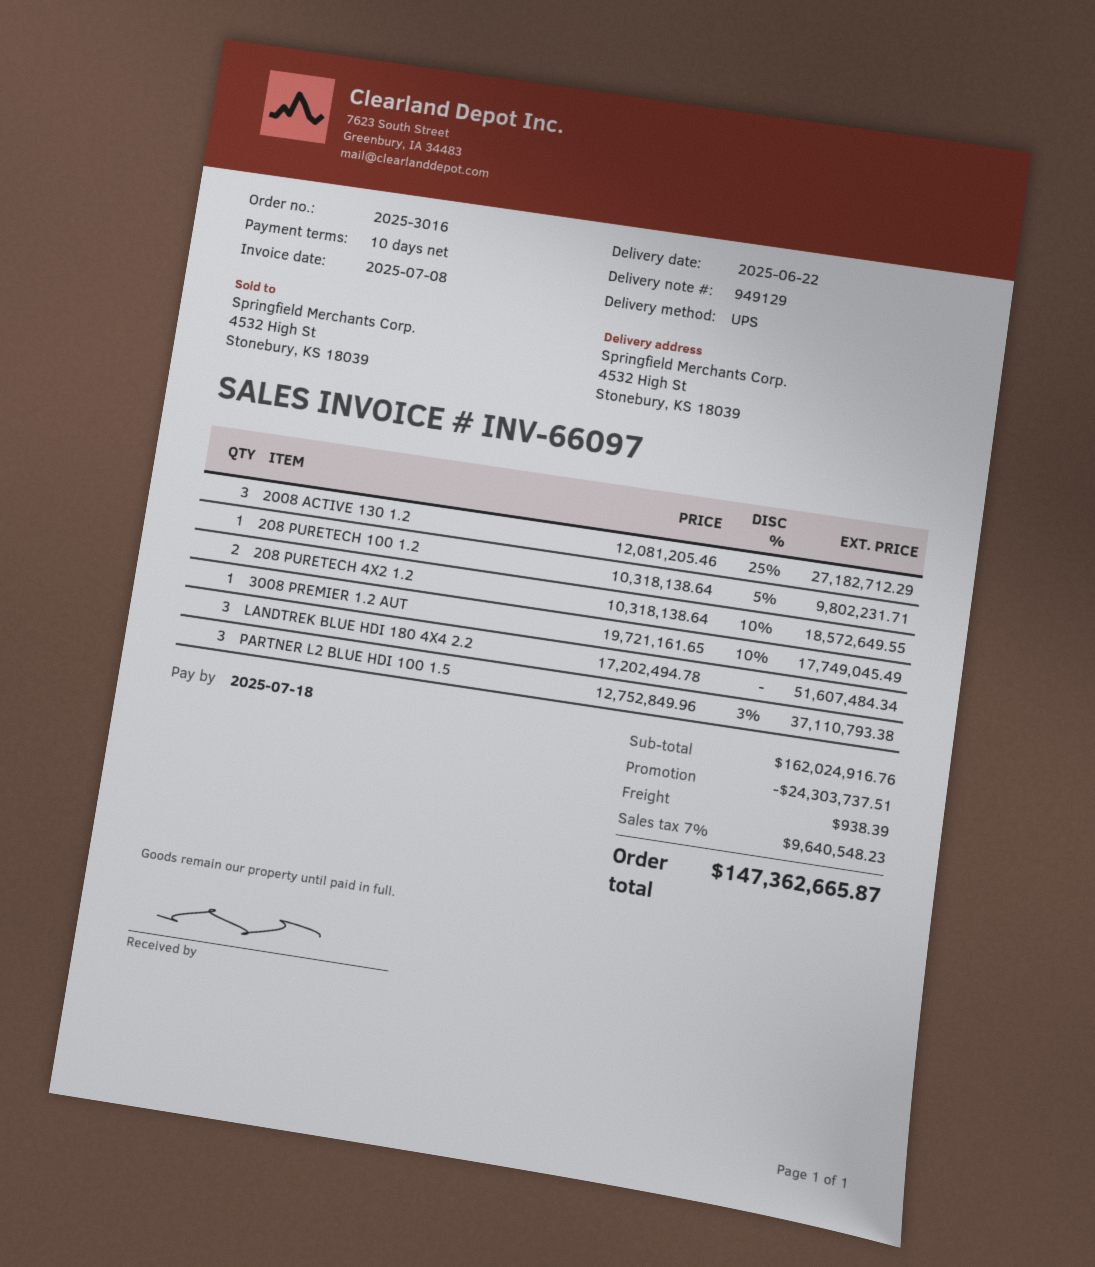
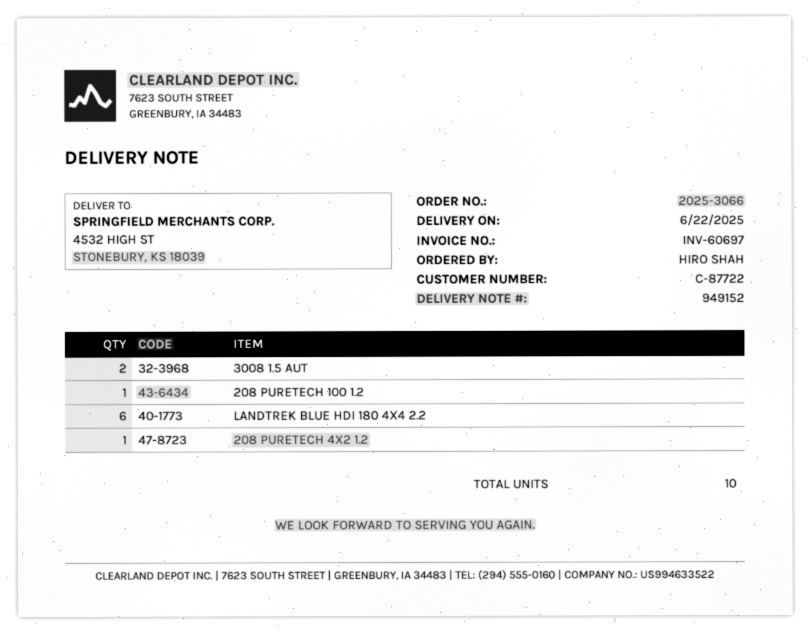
order number: 2025-3016 -> 2025-3066
delivery note number: 949129 -> 949152
invoice number: INV-66097 -> INV-60697
2008 ACTIVE 130 1.2: 3 -> none
208 PURETECH 4X2 1.2: 2 -> 1
3008 PREMIER 1.2 AUT: 1 -> none
LANDTREK BLUE HDI 180 4X4 2.2: 3 -> 6
PARTNER L2 BLUE HDI 100 1.5: 3 -> none
3008 1.5 AUT: none -> 2

